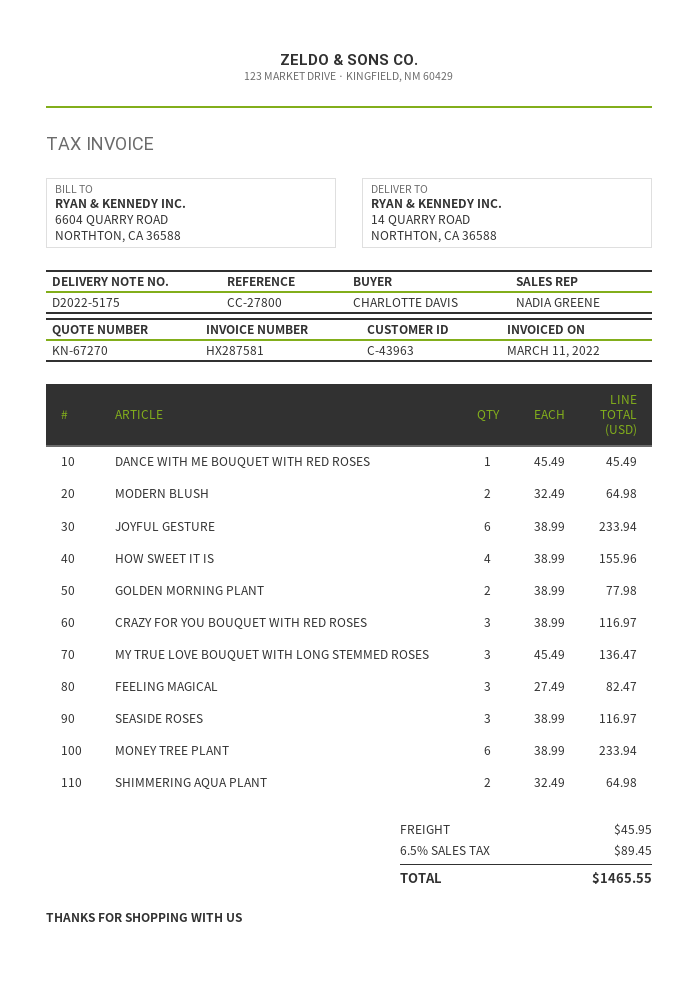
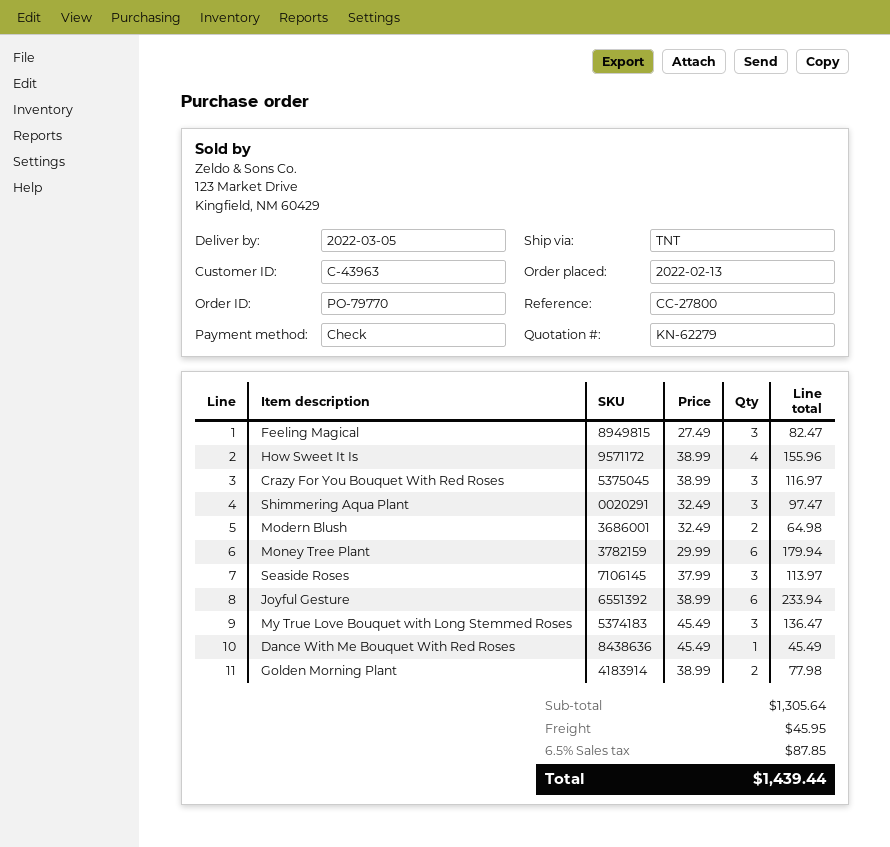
quote number: KN-67270 -> KN-62279
SEASIDE ROSES: 3 x 38.99 = 116.97 -> 3 x 37.99 = 113.97
MONEY TREE PLANT: 6 x 38.99 = 233.94 -> 6 x 29.99 = 179.94
SHIMMERING AQUA PLANT: 2 x 32.49 = 64.98 -> 3 x 32.49 = 97.47
tax: 6.5% = 89.45 -> 6.5% = 87.85
total: 1465.55 -> 1439.44

